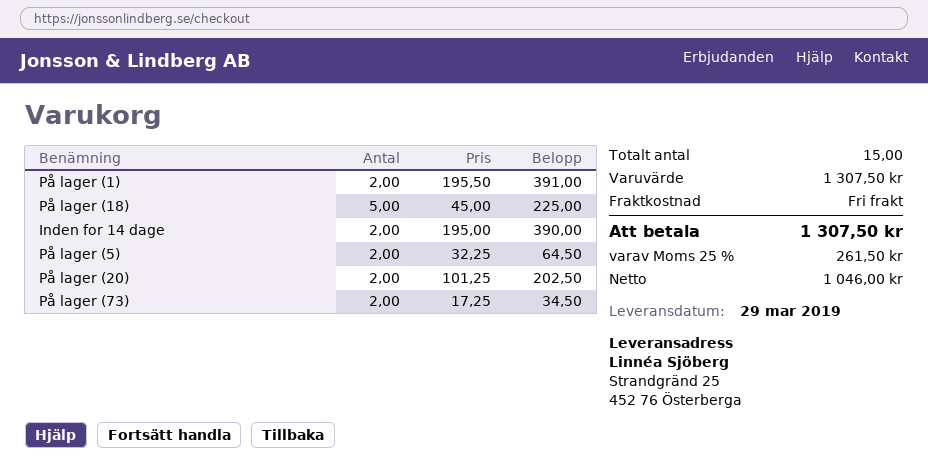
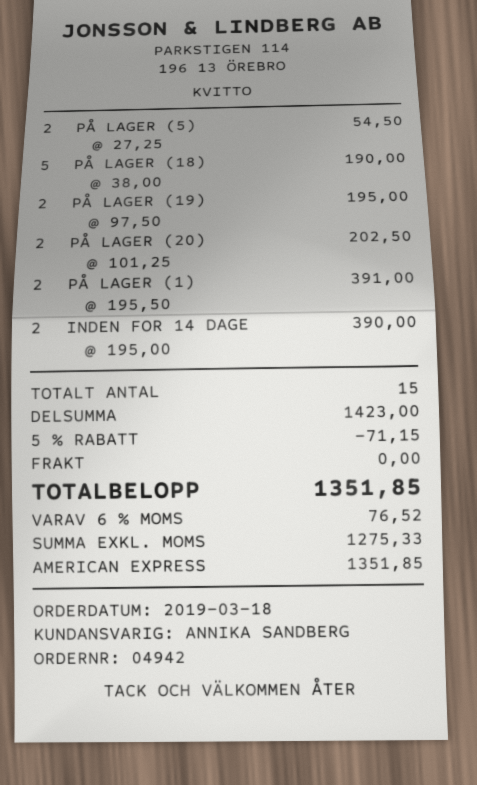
På lager (18): 5 x 45.00 = 225.00 -> 5 x 38.00 = 190.00
På lager (5): 2 x 32.25 = 64.50 -> 2 x 27.25 = 54.50
På lager (73): 2 x 17.25 = 34.50 -> none
PÅ LAGER (19): none -> 2 x 97.50 = 195.00
subtotal: 1307.50 -> 1423.00
discount: none -> 5% = 71.15
net: 1046.00 -> 1275.33
tax: 25% = 261.50 -> 6% = 76.52
total: 1307.50 -> 1351.85

